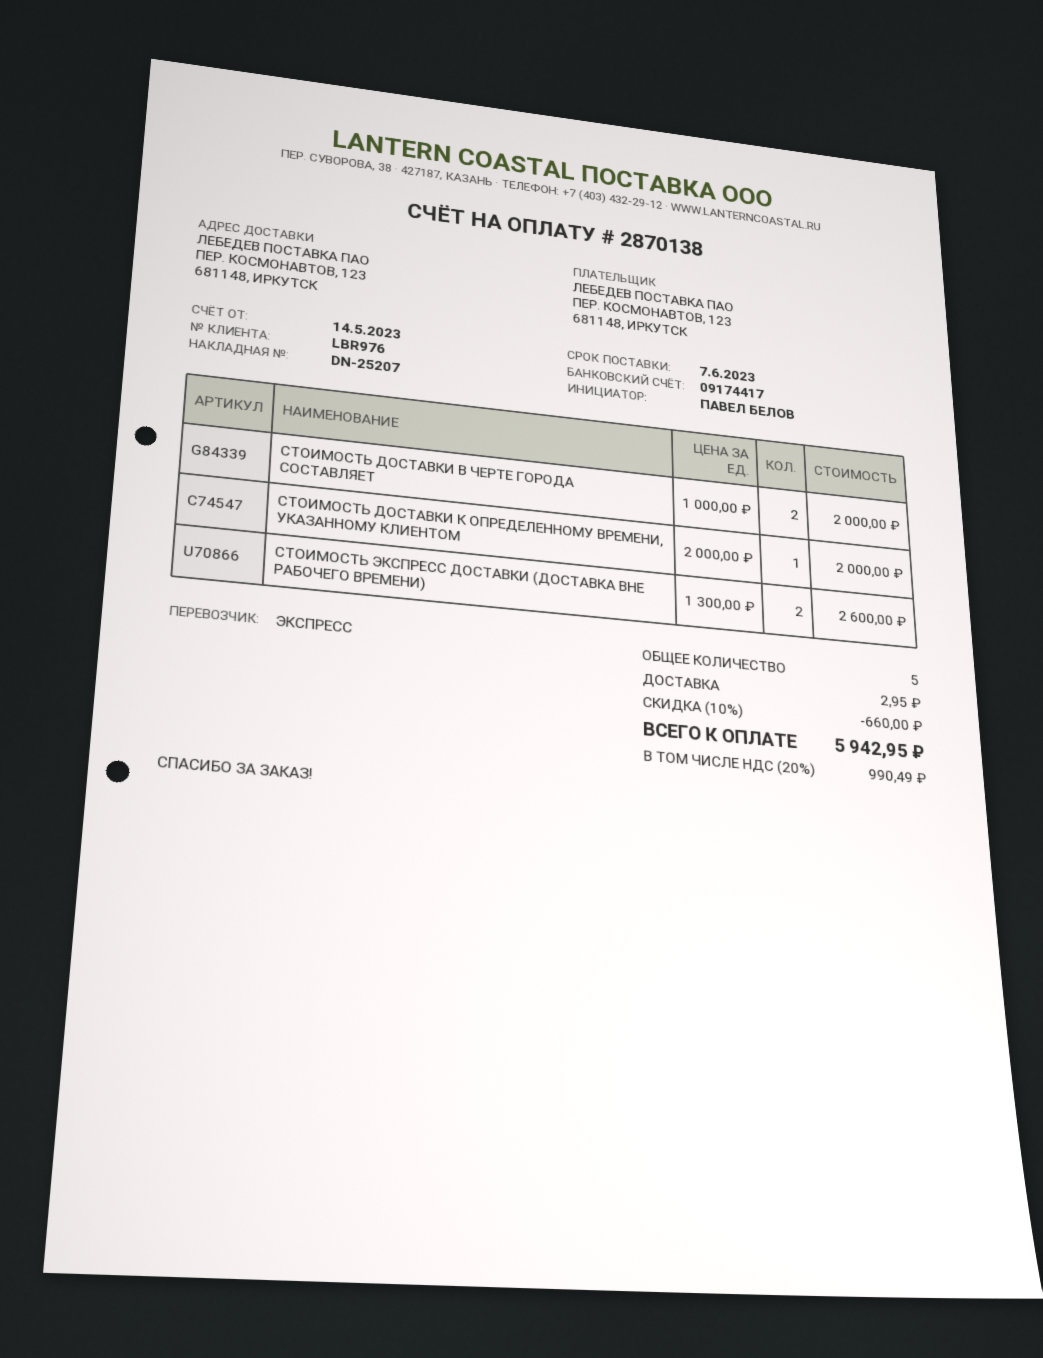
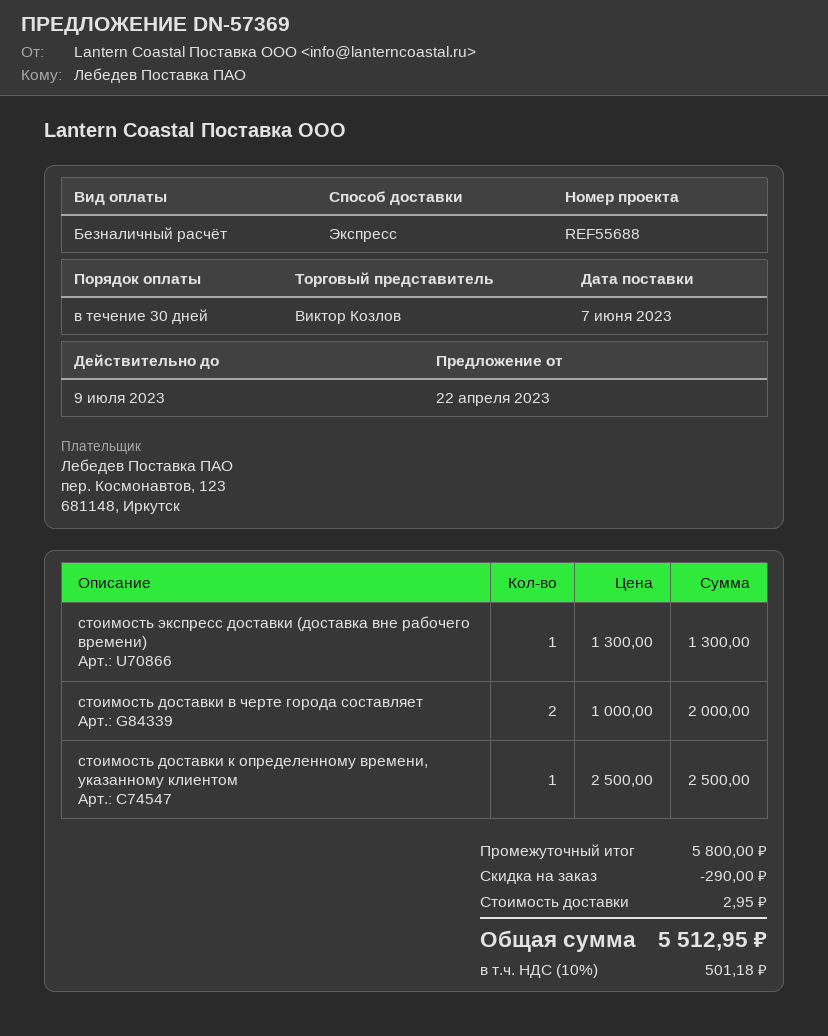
СТОИМОСТЬ ДОСТАВКИ К ОПРЕДЕЛЕННОМУ ВРЕМЕНИ, УКАЗАННОМУ КЛИЕНТОМ: 1 x 2000.00 = 2000.00 -> 1 x 2500.00 = 2500.00
СТОИМОСТЬ ЭКСПРЕСС ДОСТАВКИ (ДОСТАВКА ВНЕ РАБОЧЕГО ВРЕМЕНИ): 2 x 1300.00 = 2600.00 -> 1 x 1300.00 = 1300.00
discount: 660.00 -> 290.00
tax: 20% = 990.49 -> 10% = 501.18
total: 5942.95 -> 5512.95

